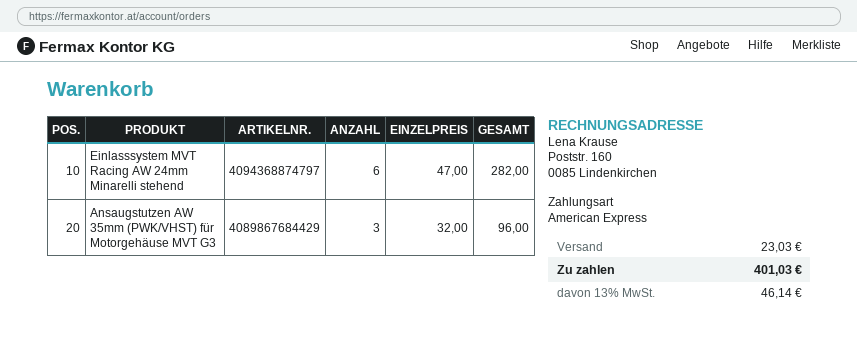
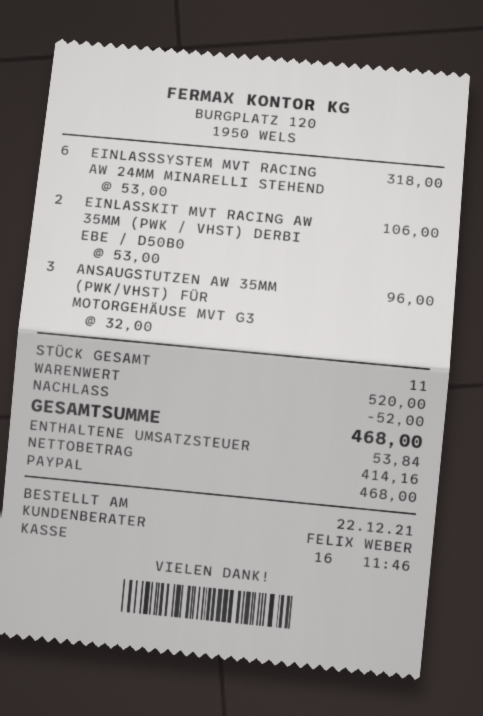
payment method: American Express -> PayPal
Einlasssystem MVT Racing AW 24mm Minarelli stehend: 6 x 47.00 = 282.00 -> 6 x 53.00 = 318.00
EINLASSKIT MVT RACING AW 35MM (PWK / VHST) DERBI EBE / D50B0: none -> 2 x 53.00 = 106.00
discount: none -> 52.00
shipping: 23.03 -> none
tax: 46.14 -> 53.84
total: 401.03 -> 468.00

